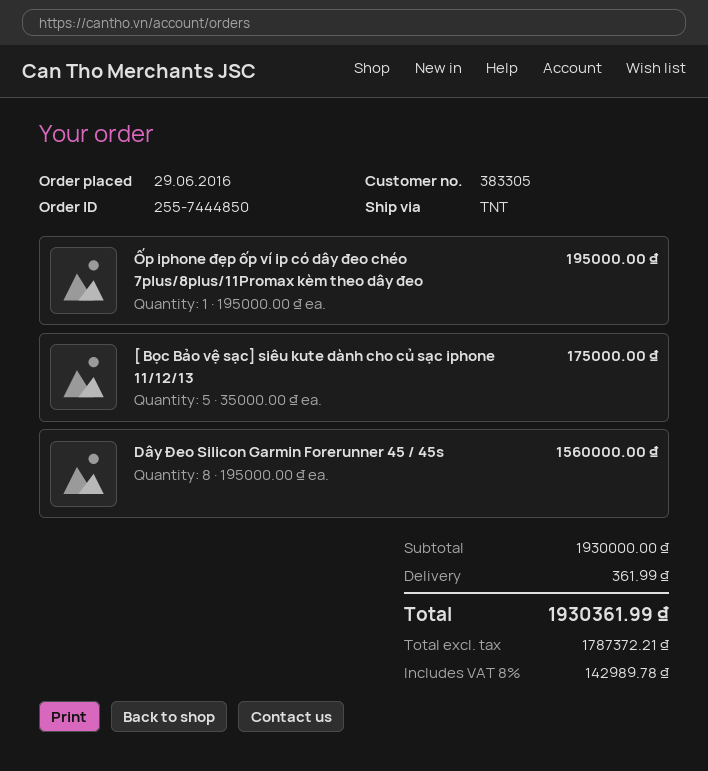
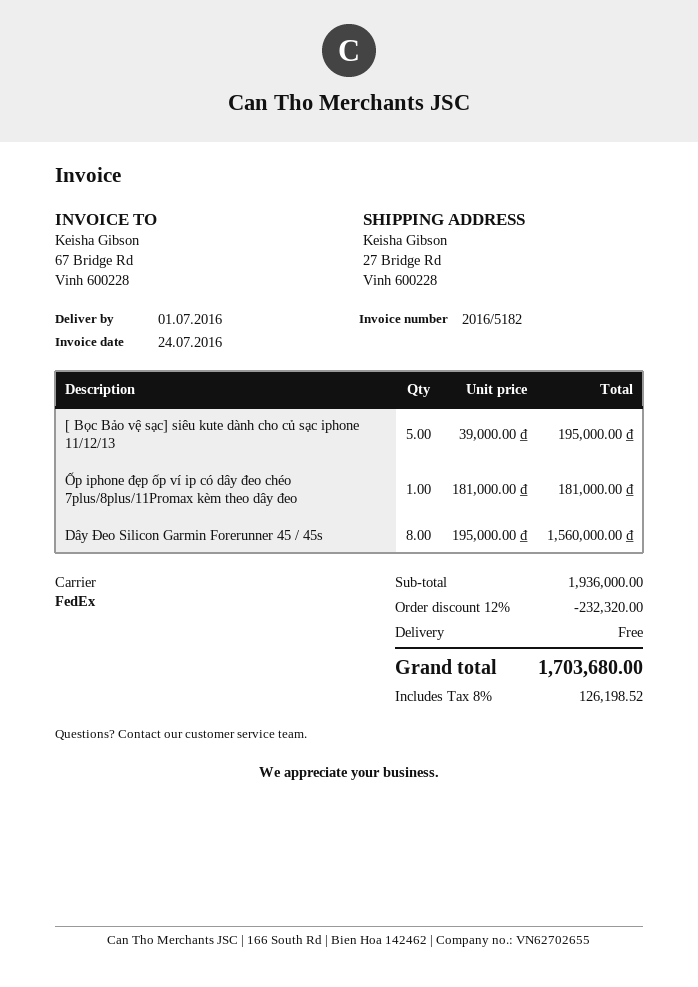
shipping method: TNT -> FedEx
Ốp iphone đẹp ốp ví ip có dây đeo chéo 7plus/8plus/11Promax kèm theo dây đeo: 1 x 195000.00 = 195000.00 -> 1 x 181000.00 = 181000.00
[ Bọc Bảo vệ sạc] siêu kute dành cho củ sạc iphone 11/12/13: 5 x 35000.00 = 175000.00 -> 5 x 39000.00 = 195000.00
subtotal: 1930000.00 -> 1936000.00
discount: none -> 12% = 232320.00
shipping: 361.99 -> 0.00
tax: 8% = 142989.78 -> 8% = 126198.52
total: 1930361.99 -> 1703680.00

